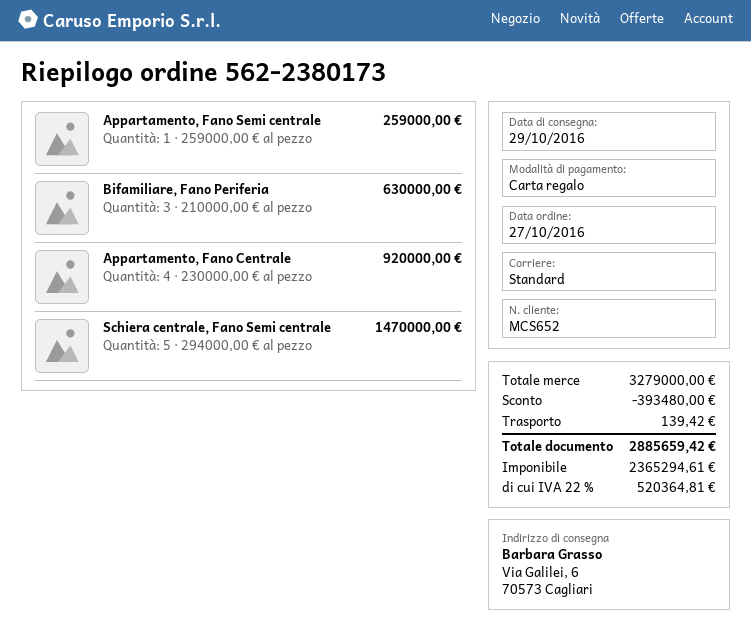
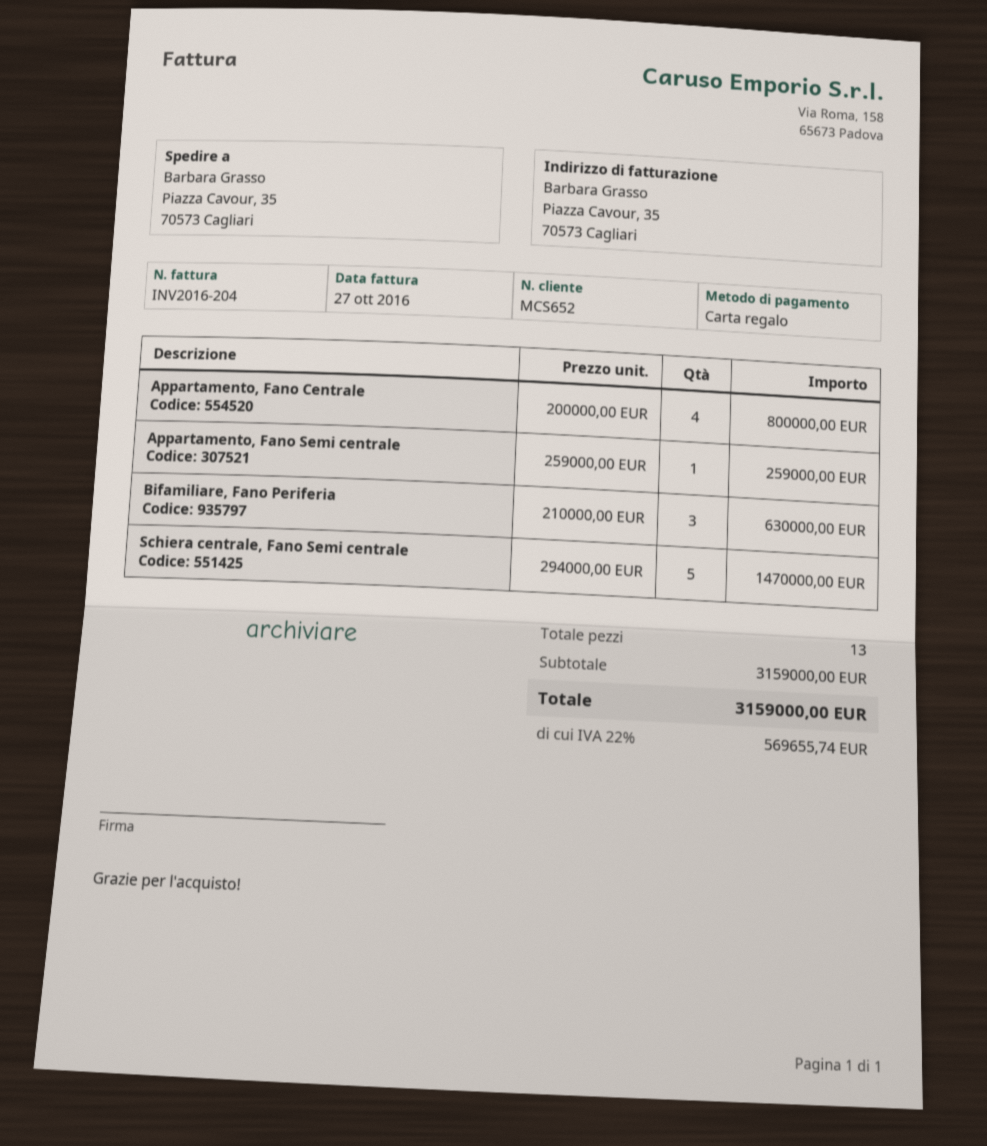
ship to: Via Galilei, 6, 70573 Cagliari -> Piazza Cavour, 35, 70573 Cagliari
Appartamento, Fano Centrale: 4 x 230000.00 = 920000.00 -> 4 x 200000.00 = 800000.00
subtotal: 3279000.00 -> 3159000.00
discount: 393480.00 -> none
shipping: 139.42 -> none
tax: 22% = 520364.81 -> 22% = 569655.74
total: 2885659.42 -> 3159000.00

